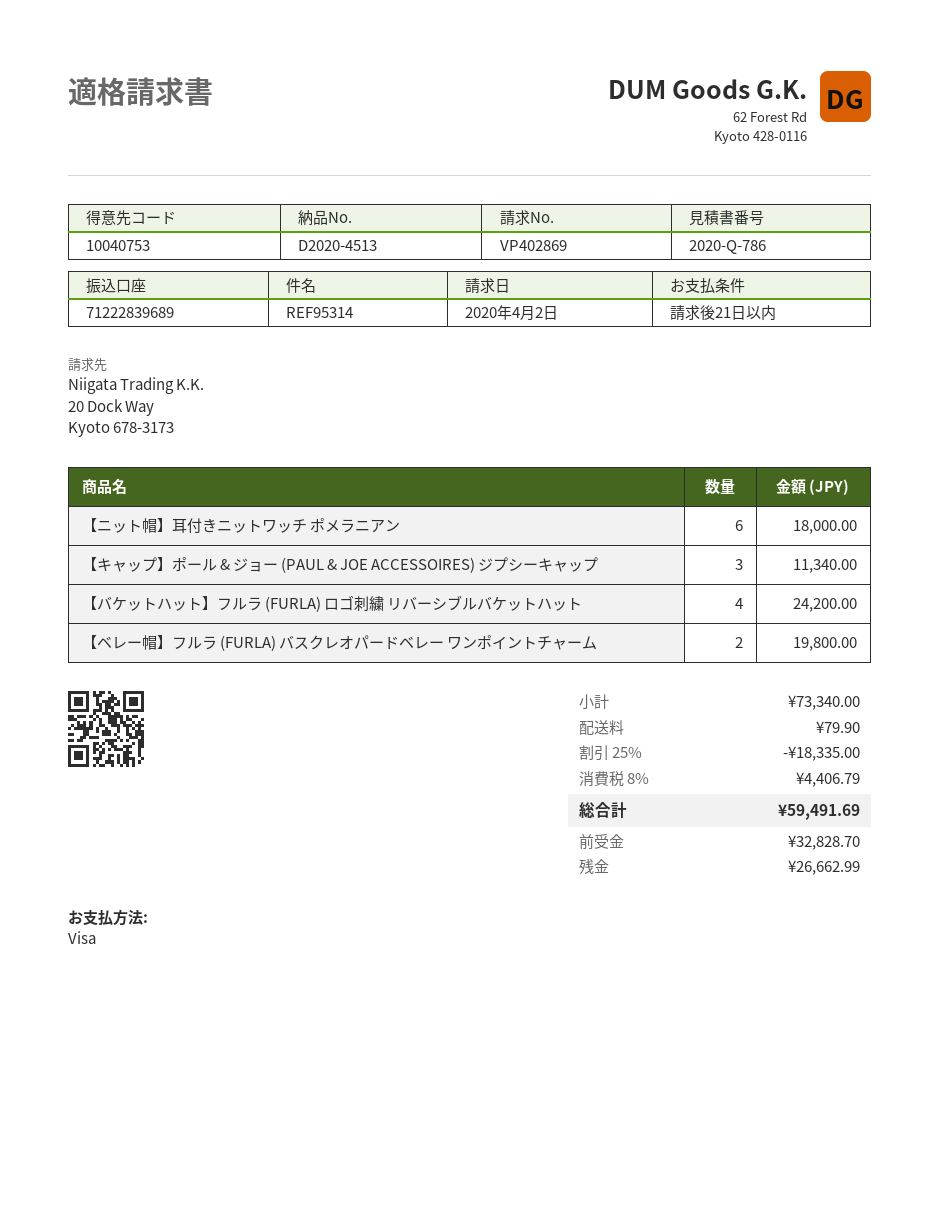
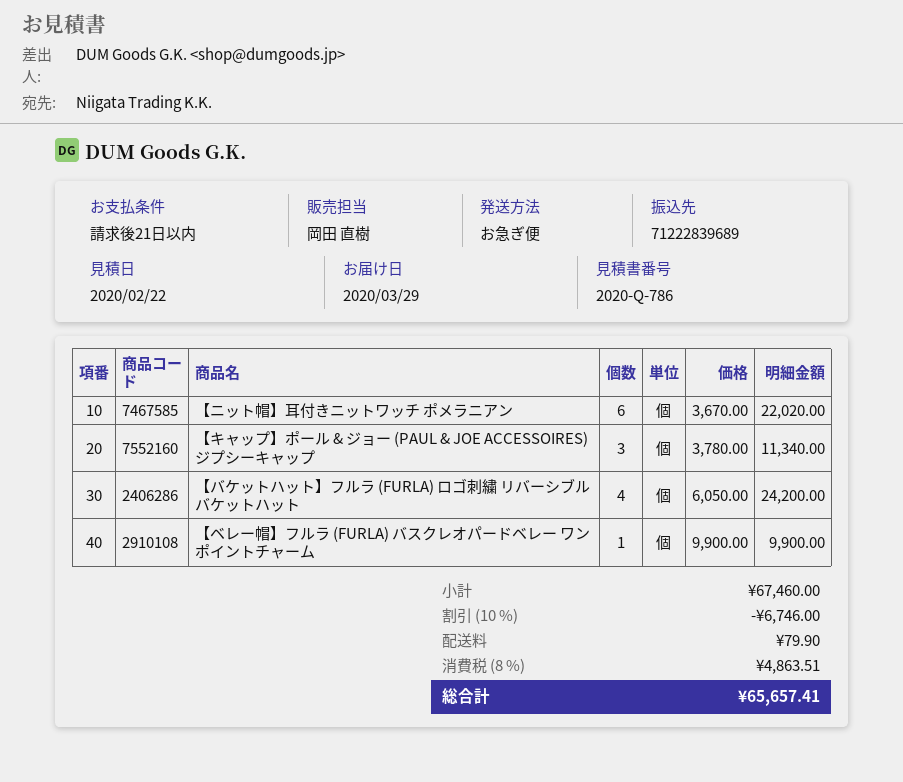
【ニット帽】耳付きニットワッチ ポメラニアン: 6 for 18000.00 -> 6 for 22020.00
【ベレー帽】フルラ (FURLA) バスクレオパードベレー ワンポイントチャーム: 2 for 19800.00 -> 1 for 9900.00
subtotal: 73340.00 -> 67460.00
discount: 25% = 18335.00 -> 10% = 6746.00
tax: 8% = 4406.79 -> 8% = 4863.51
total: 59491.69 -> 65657.41

